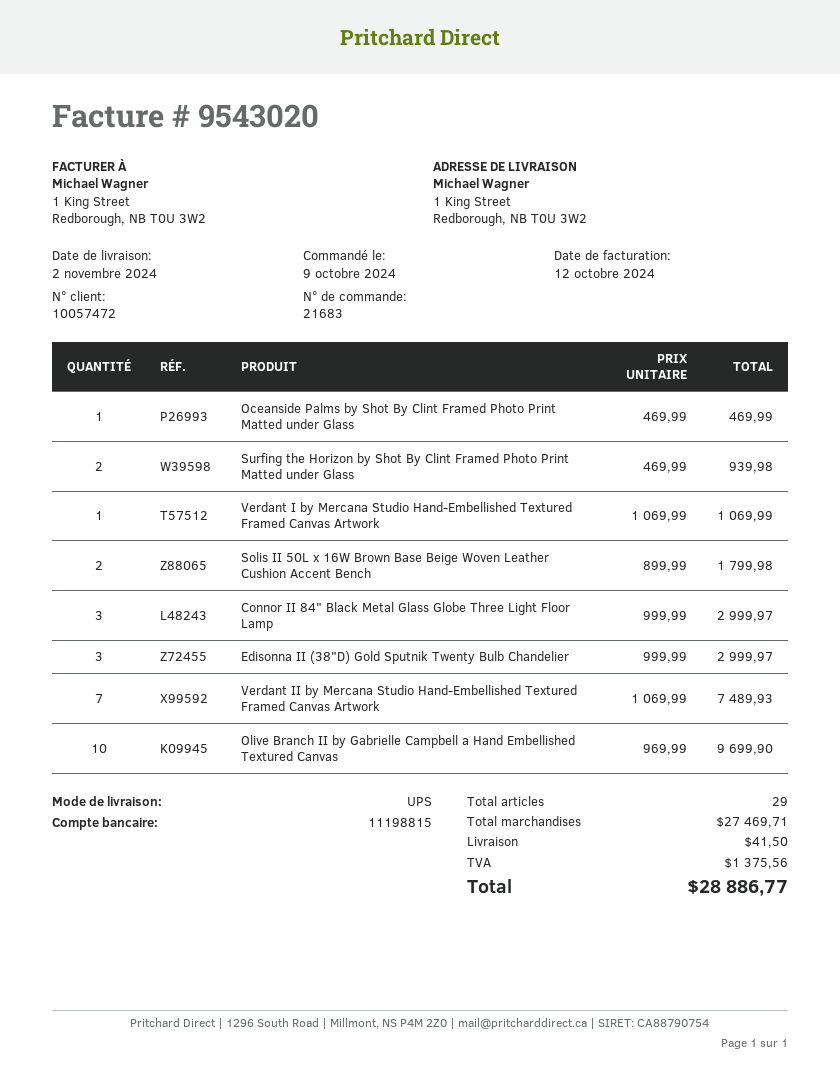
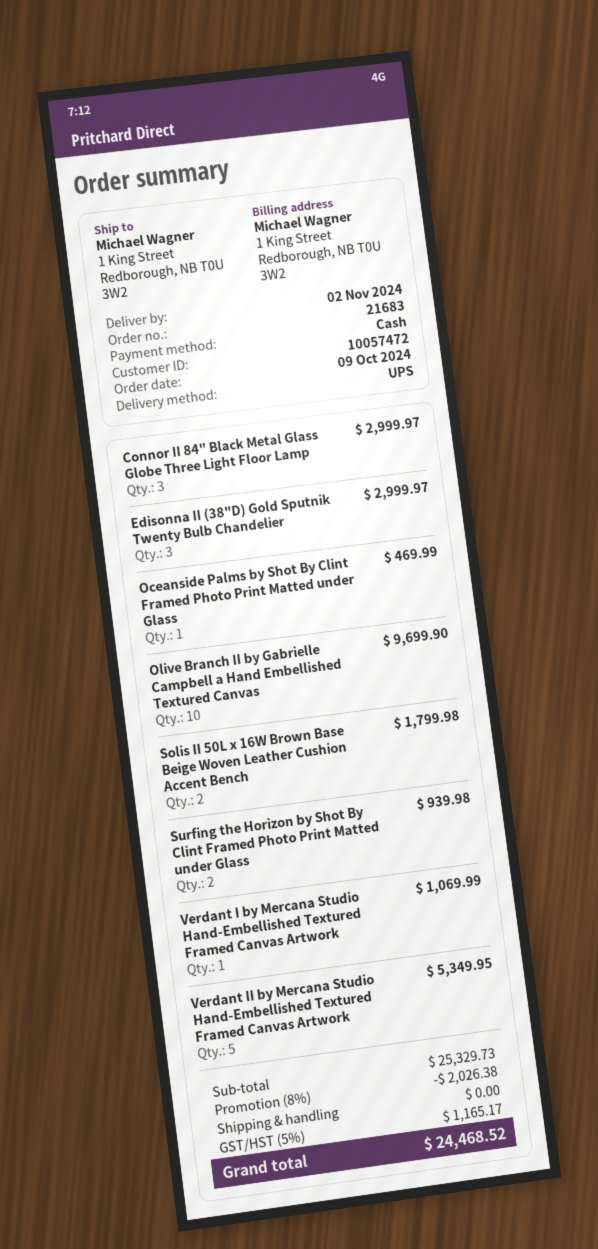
Verdant II by Mercana Studio Hand-Embellished Textured Framed Canvas Artwork: 7 for 7489.93 -> 5 for 5349.95
subtotal: 27469.71 -> 25329.73
discount: none -> 8% = 2026.38
shipping: 41.50 -> 0.00
tax: 1375.56 -> 1165.17
total: 28886.77 -> 24468.52

